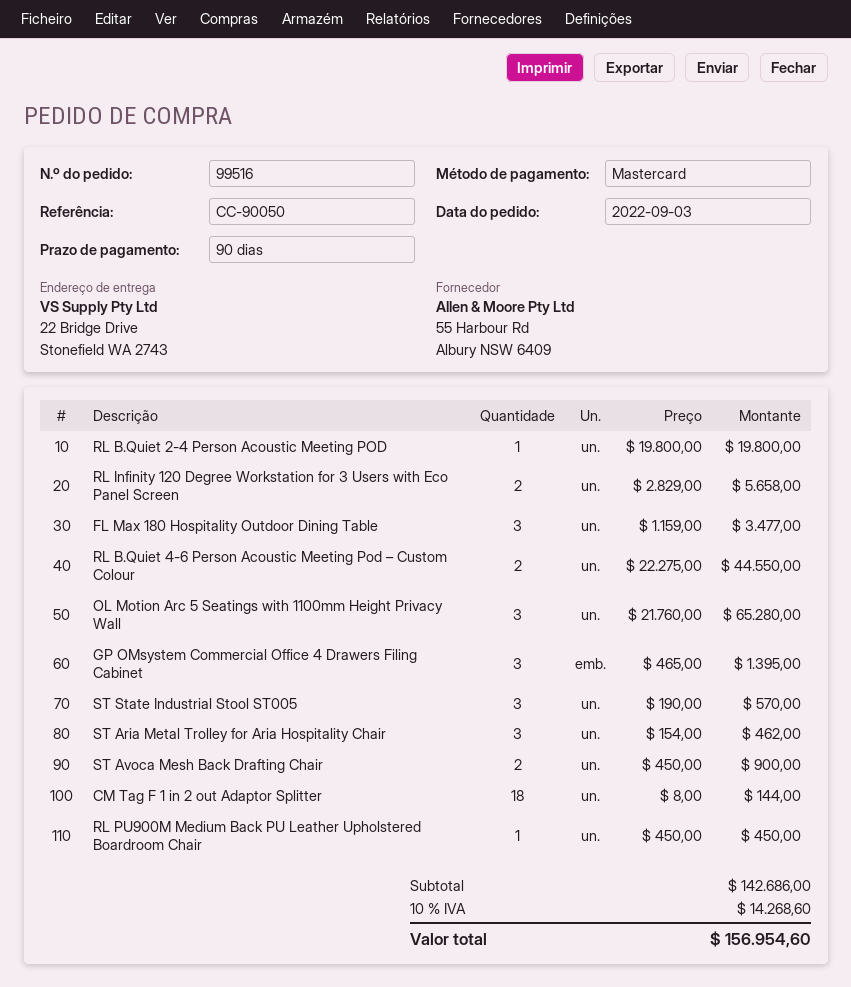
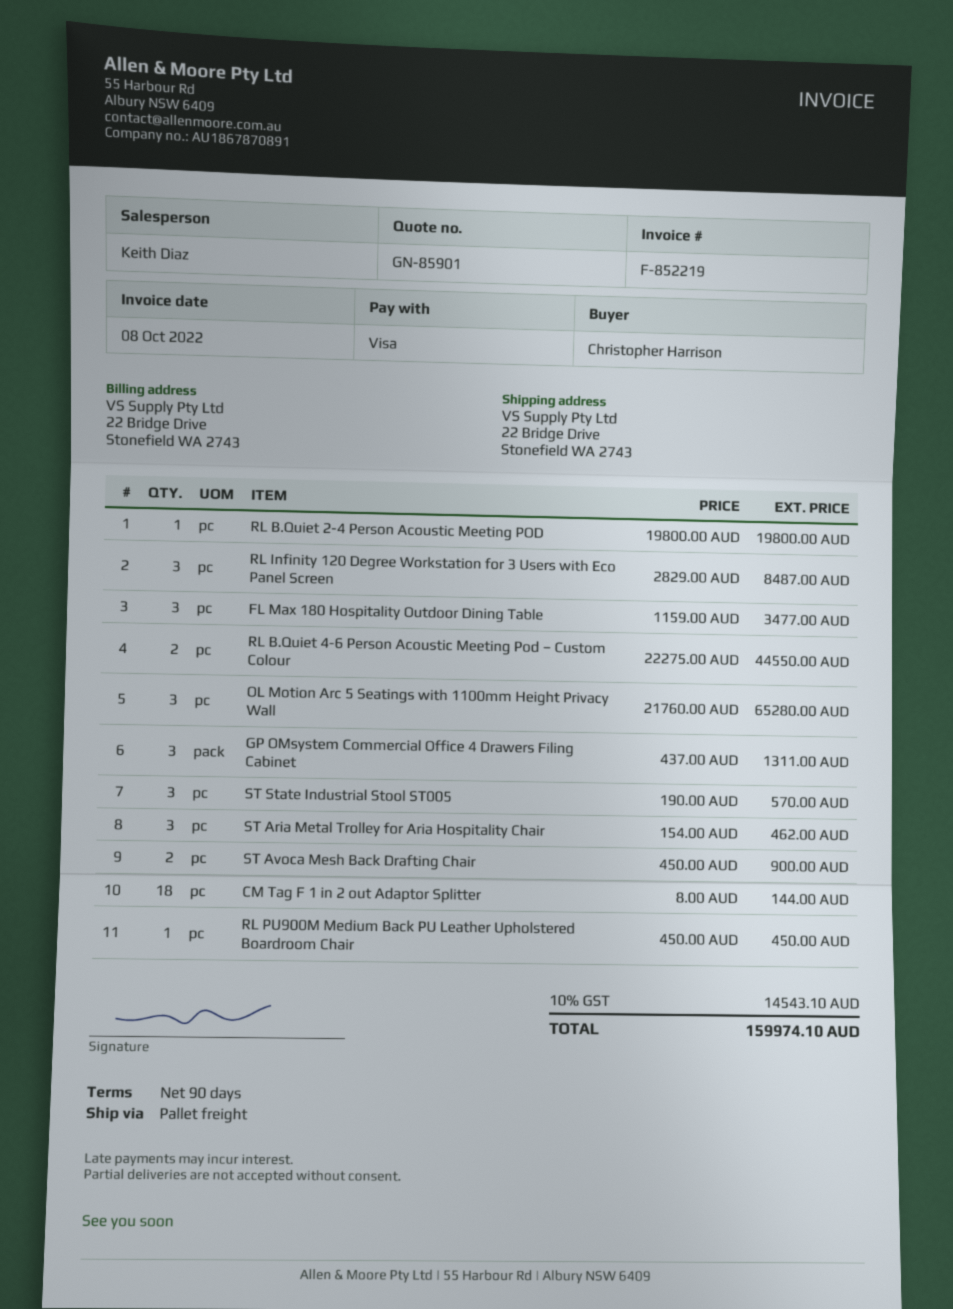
payment method: Mastercard -> Visa
RL Infinity 120 Degree Workstation for 3 Users with Eco Panel Screen: 2 x 2829.00 = 5658.00 -> 3 x 2829.00 = 8487.00
GP OMsystem Commercial Office 4 Drawers Filing Cabinet: 3 x 465.00 = 1395.00 -> 3 x 437.00 = 1311.00
tax: 10% = 14268.60 -> 10% = 14543.10
total: 156954.60 -> 159974.10

